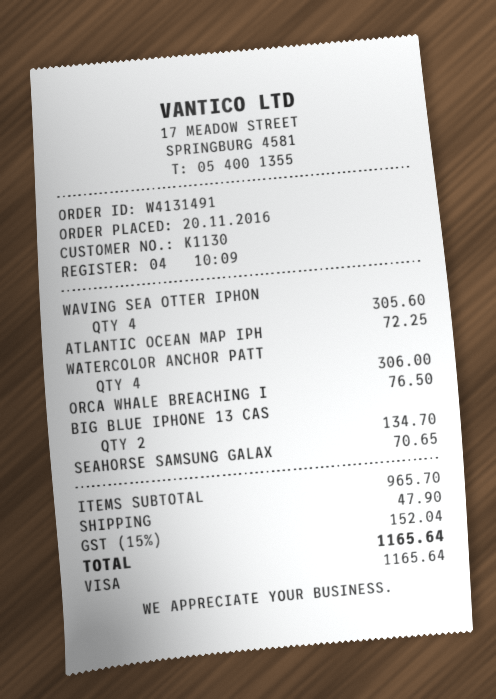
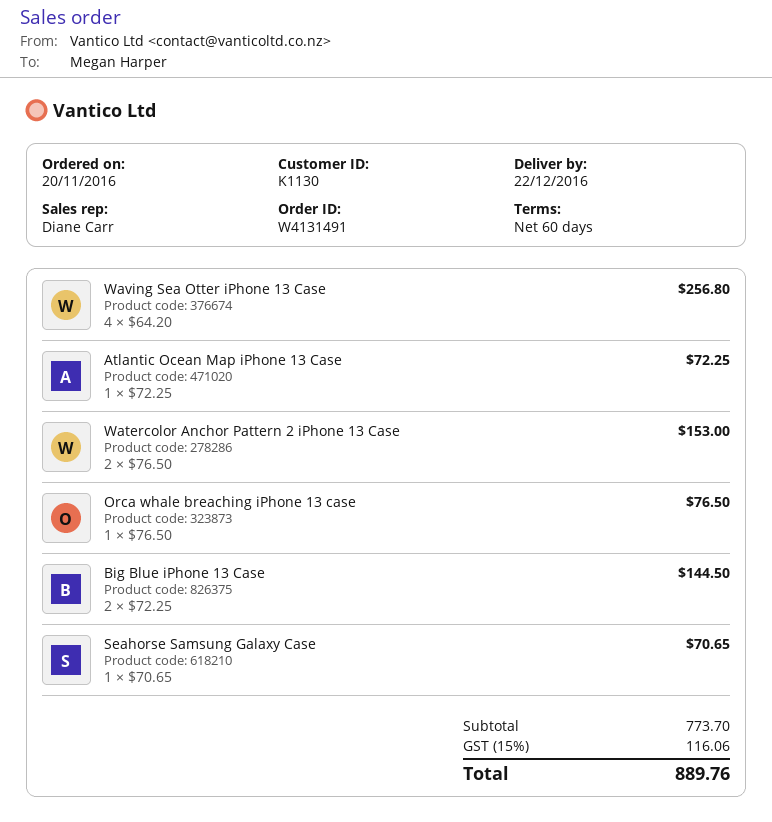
WAVING SEA OTTER IPHON: 4 for 305.60 -> 4 for 256.80
WATERCOLOR ANCHOR PATT: 4 for 306.00 -> 2 for 153.00
BIG BLUE IPHONE 13 CAS: 2 for 134.70 -> 2 for 144.50
subtotal: 965.70 -> 773.70
shipping: 47.90 -> none
tax: 15% = 152.04 -> 15% = 116.06
total: 1165.64 -> 889.76

